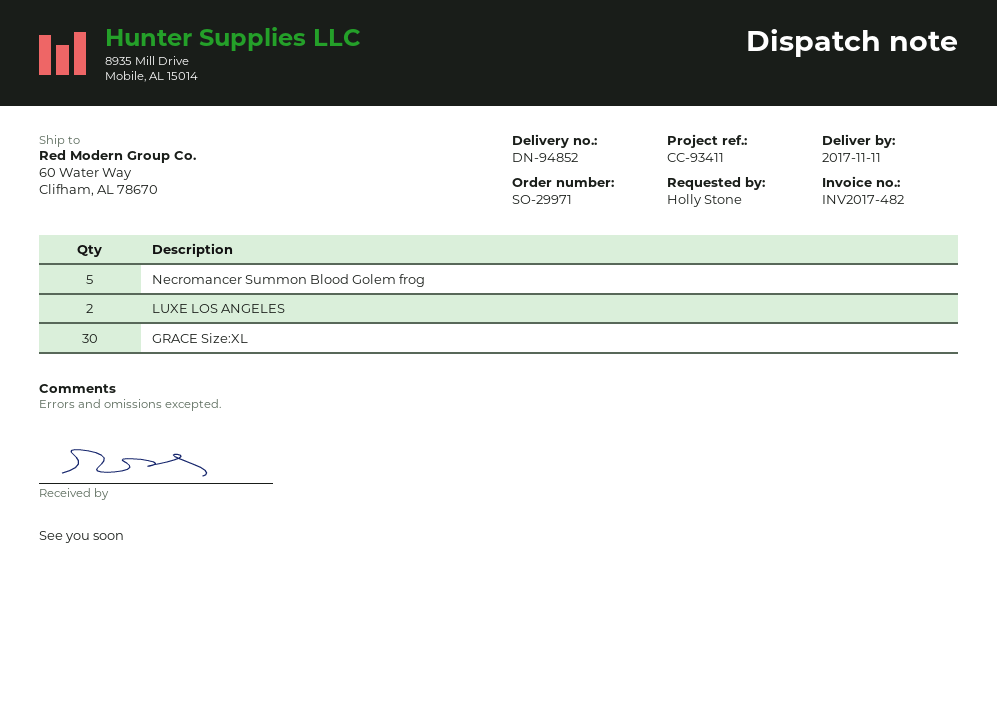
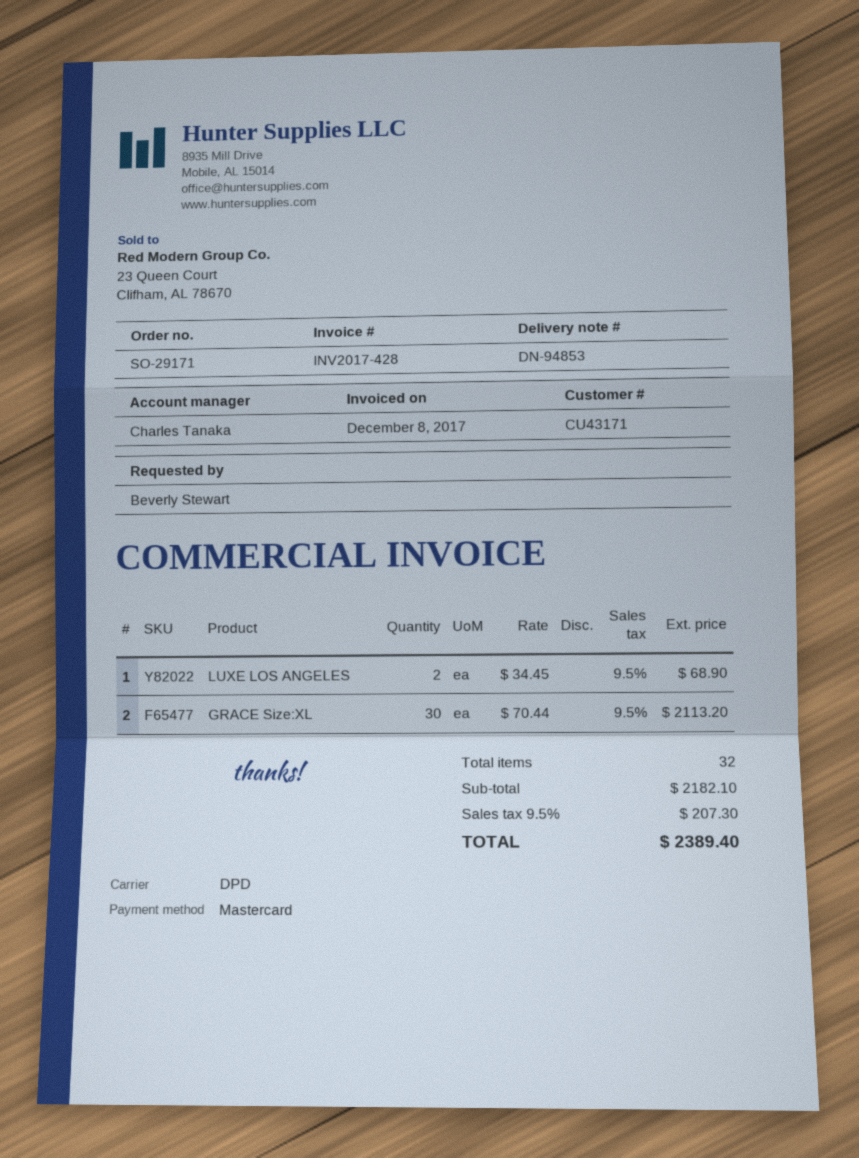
order number: SO-29971 -> SO-29171
delivery note number: DN-94852 -> DN-94853
invoice number: INV2017-482 -> INV2017-428
ordered by: Holly Stone -> Beverly Stewart
Necromancer Summon Blood Golem frog: 5 -> none

